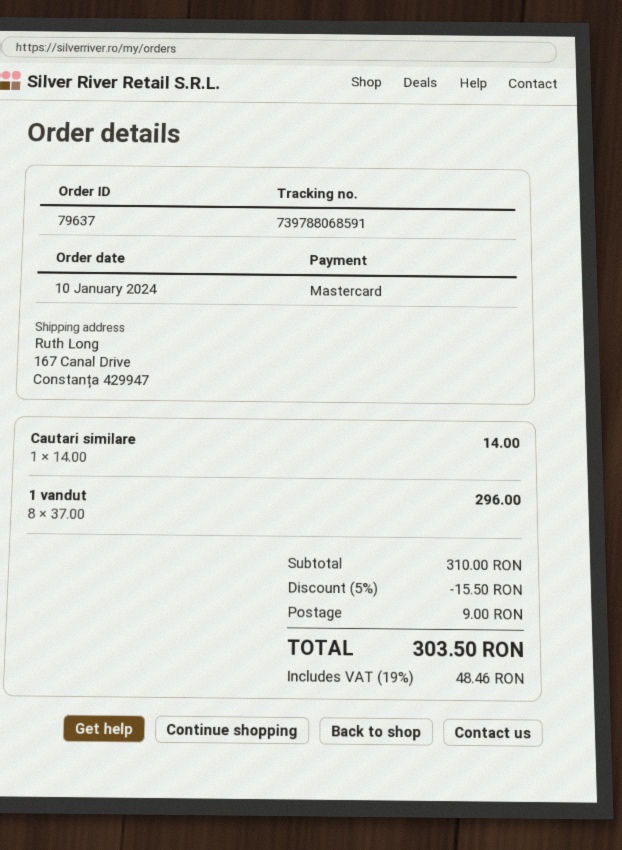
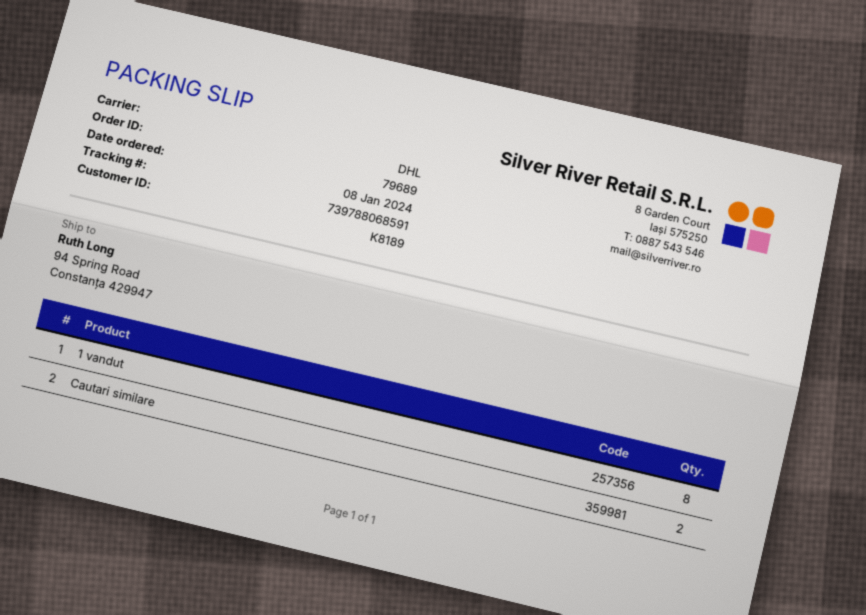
order number: 79637 -> 79689
order date: 2024-01-10 -> 2024-01-08
ship to: 167 Canal Drive, Constanța 429947 -> 94 Spring Road, Constanța 429947
Cautari similare: 1 -> 2

